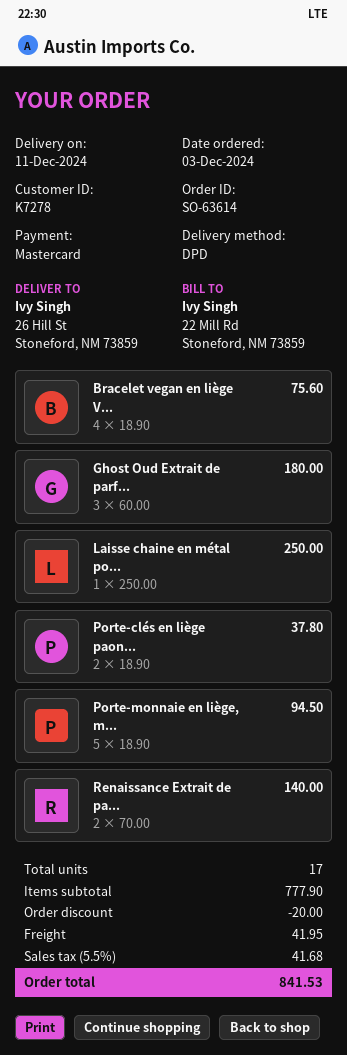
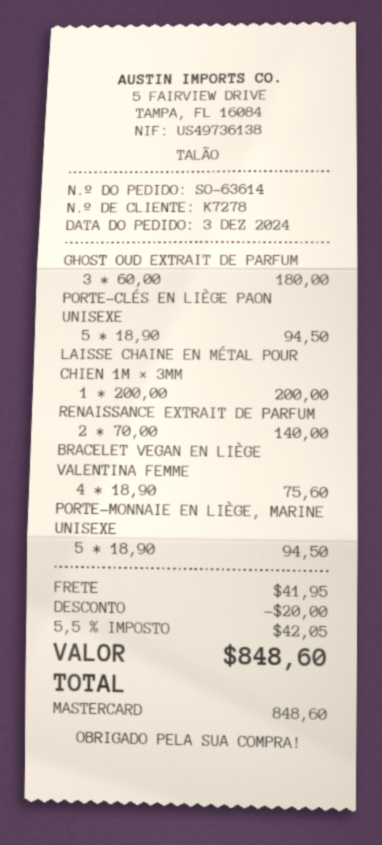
Laisse chaine en métal po...: 1 x 250.00 = 250.00 -> 1 x 200.00 = 200.00
Porte-clés en liège paon...: 2 x 18.90 = 37.80 -> 5 x 18.90 = 94.50
tax: 5.5% = 41.68 -> 5.5% = 42.05
total: 841.53 -> 848.60

